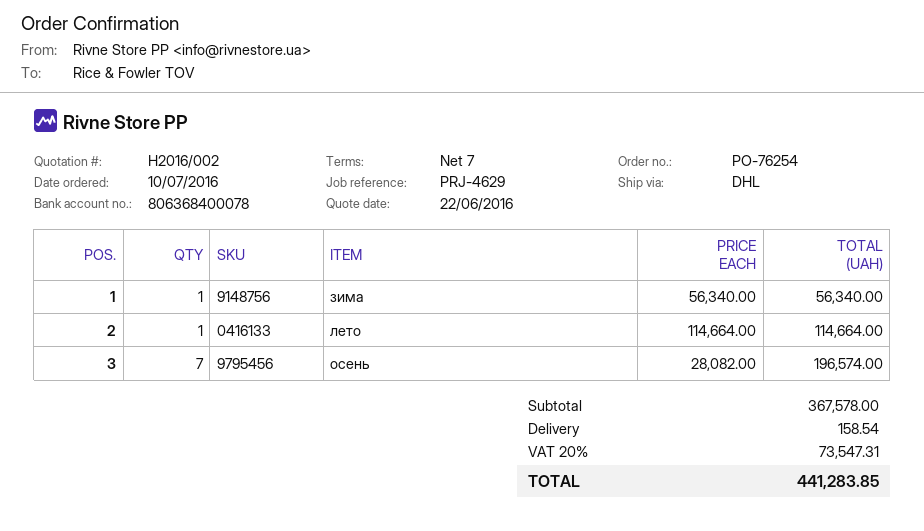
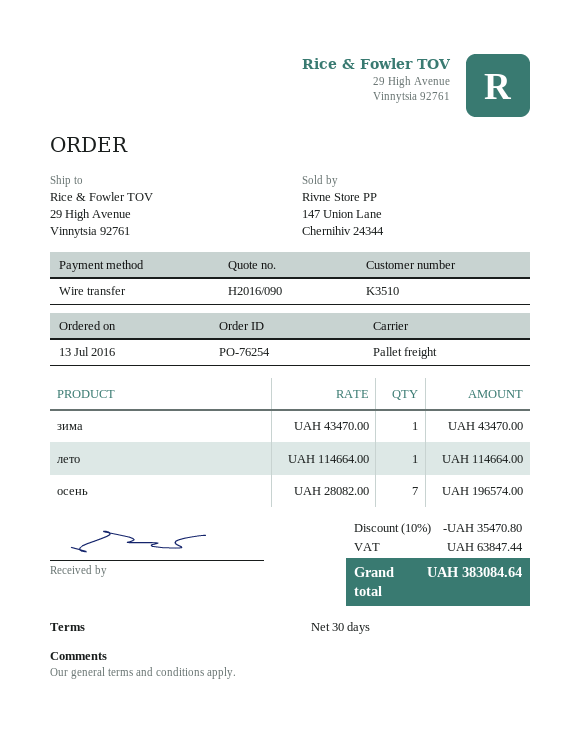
quote number: H2016/002 -> H2016/090
order date: 2016-07-10 -> 2016-07-13
payment terms: 7 days -> 30 days
shipping method: DHL -> pallet freight
зима: 1 x 56340.00 = 56340.00 -> 1 x 43470.00 = 43470.00
discount: none -> 10% = 35470.80
shipping: 158.54 -> none
tax: 73547.31 -> 63847.44
total: 441283.85 -> 383084.64

